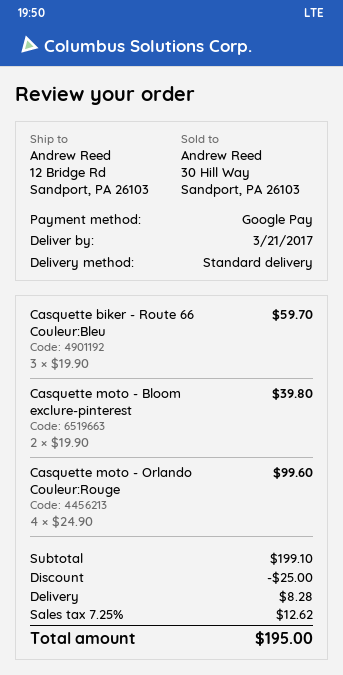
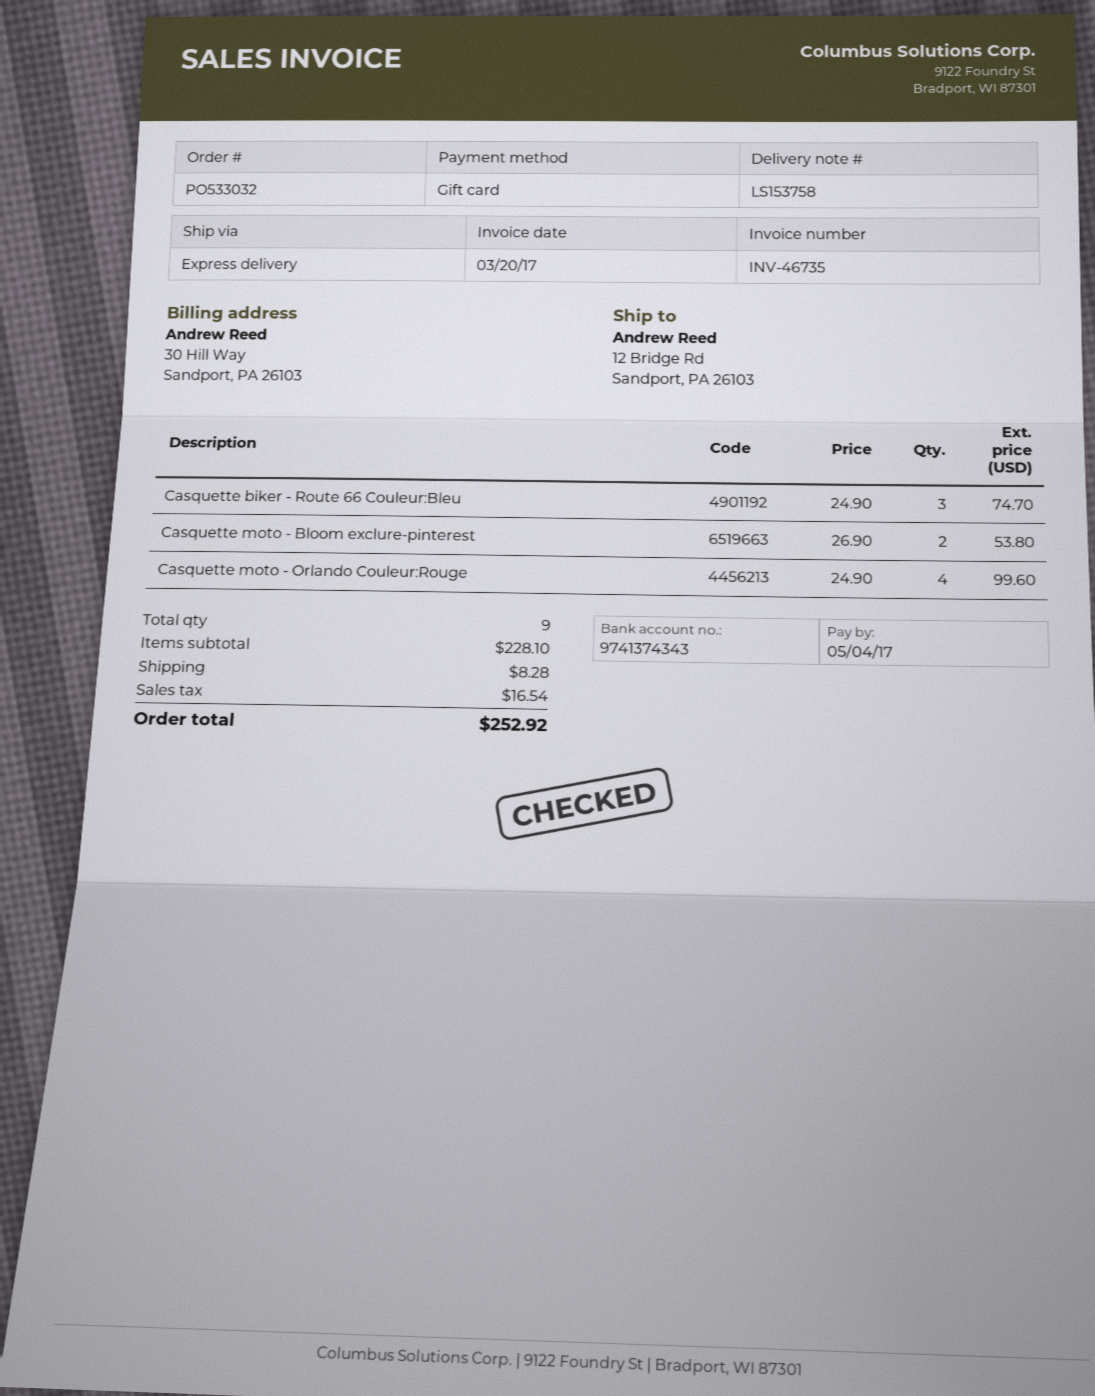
payment method: Google Pay -> gift card
shipping method: standard -> express
Casquette biker - Route 66 Couleur:Bleu: 3 x 19.90 = 59.70 -> 3 x 24.90 = 74.70
Casquette moto - Bloom exclure-pinterest: 2 x 19.90 = 39.80 -> 2 x 26.90 = 53.80
subtotal: 199.10 -> 228.10
discount: 25.00 -> none
tax: 12.62 -> 16.54
total: 195.00 -> 252.92

